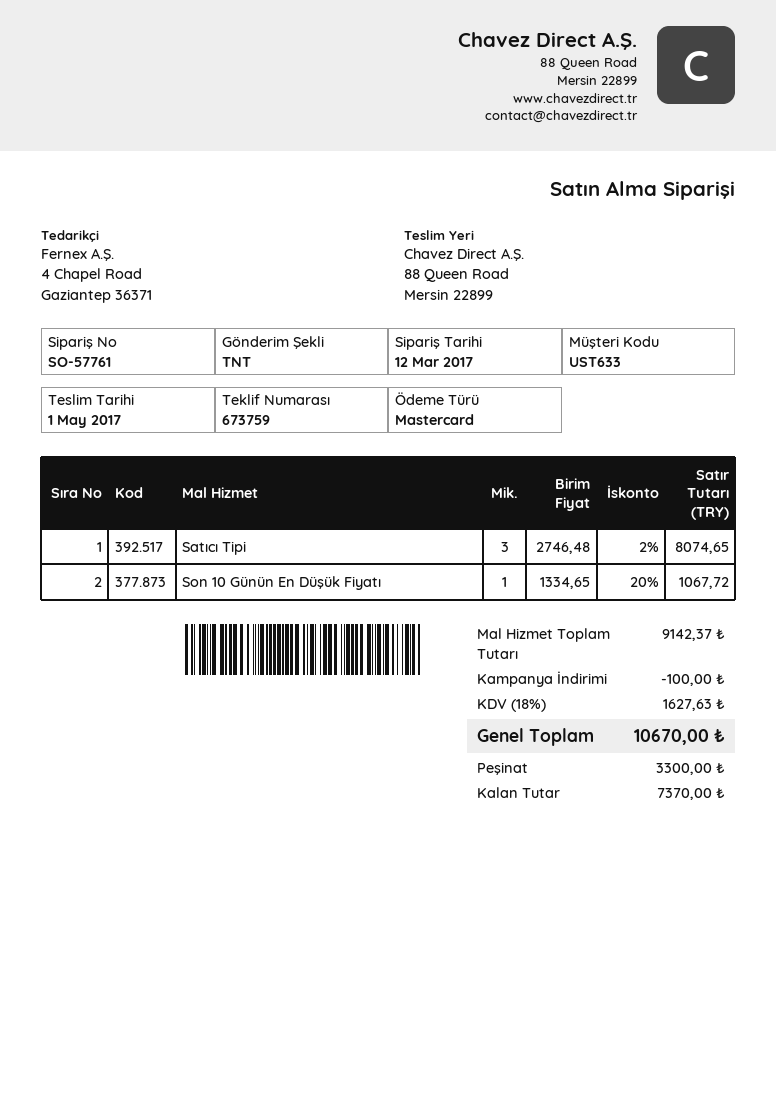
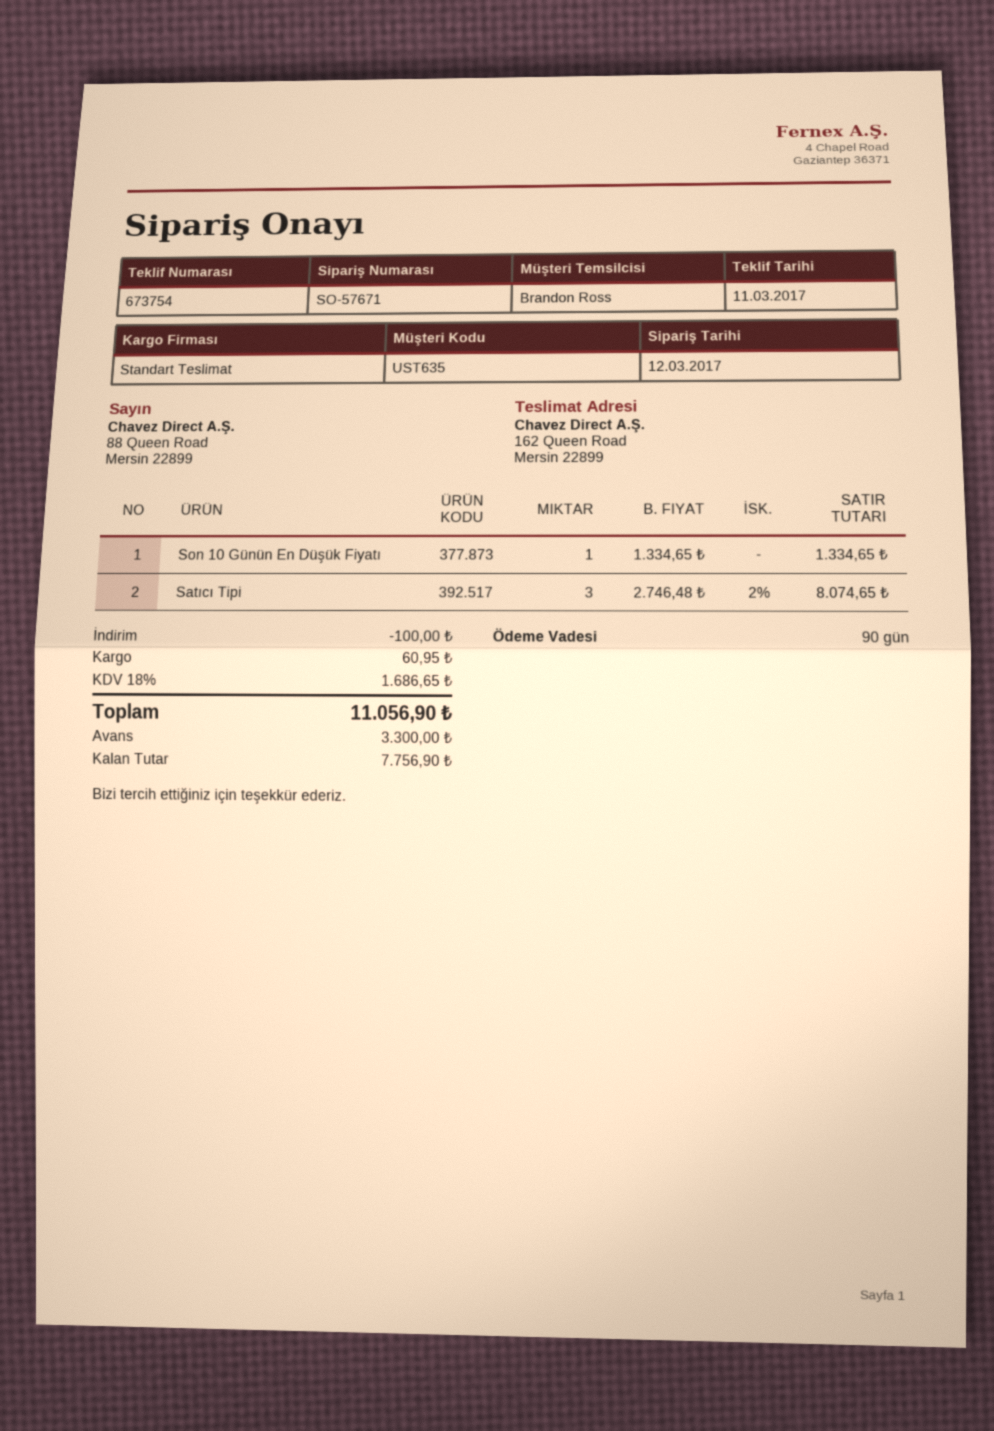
quote number: 673759 -> 673754
order number: SO-57761 -> SO-57671
customer number: UST633 -> UST635
shipping method: TNT -> standard
ship to: 88 Queen Road, Mersin 22899 -> 162 Queen Road, Mersin 22899
Son 10 Günün En Düşük Fiyatı: 1 x 1334.65 - 20% = 1067.72 -> 1 x 1334.65 = 1334.65
shipping: none -> 60.95
tax: 18% = 1627.63 -> 18% = 1686.65
total: 10670.00 -> 11056.90
balance: 7370.00 -> 7756.90

